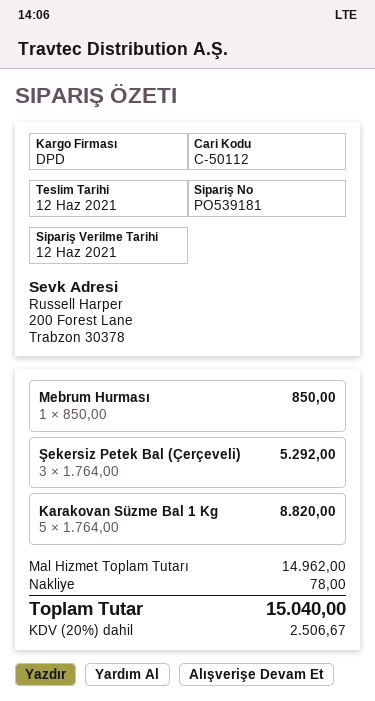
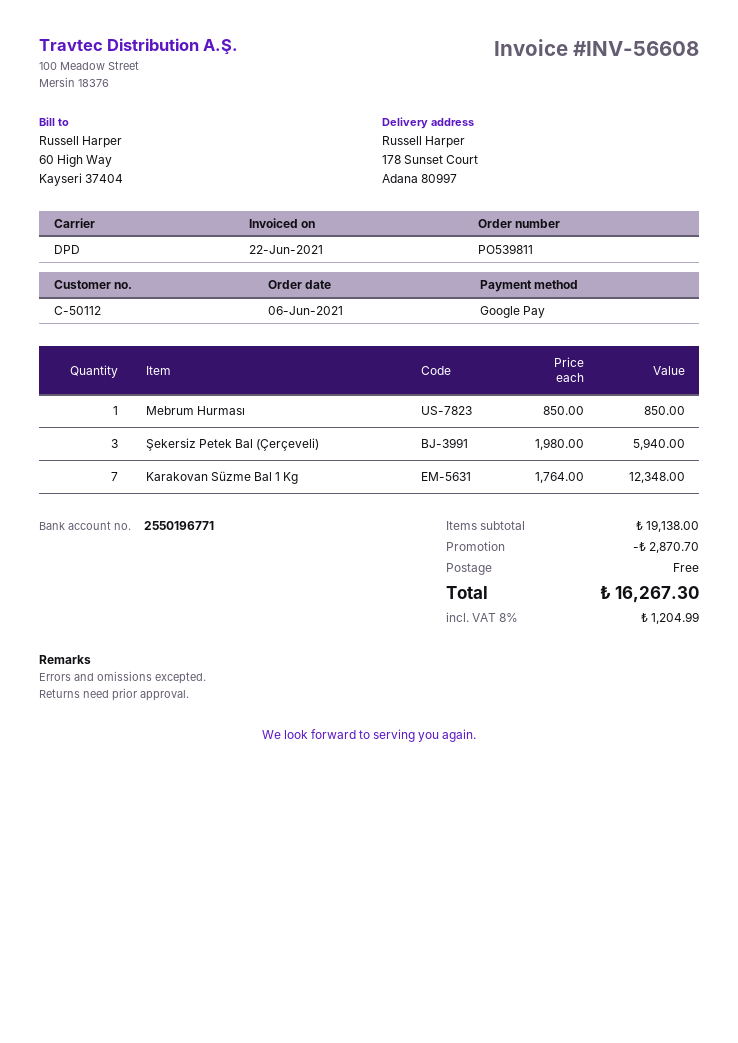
order number: PO539181 -> PO539811
order date: 2021-06-12 -> 2021-06-06
ship to: 200 Forest Lane, Trabzon 30378 -> 178 Sunset Court, Adana 80997
Şekersiz Petek Bal (Çerçeveli): 3 x 1764.00 = 5292.00 -> 3 x 1980.00 = 5940.00
Karakovan Süzme Bal 1 Kg: 5 x 1764.00 = 8820.00 -> 7 x 1764.00 = 12348.00
subtotal: 14962.00 -> 19138.00
discount: none -> 2870.70
shipping: 78.00 -> 0.00
tax: 20% = 2506.67 -> 8% = 1204.99
total: 15040.00 -> 16267.30

